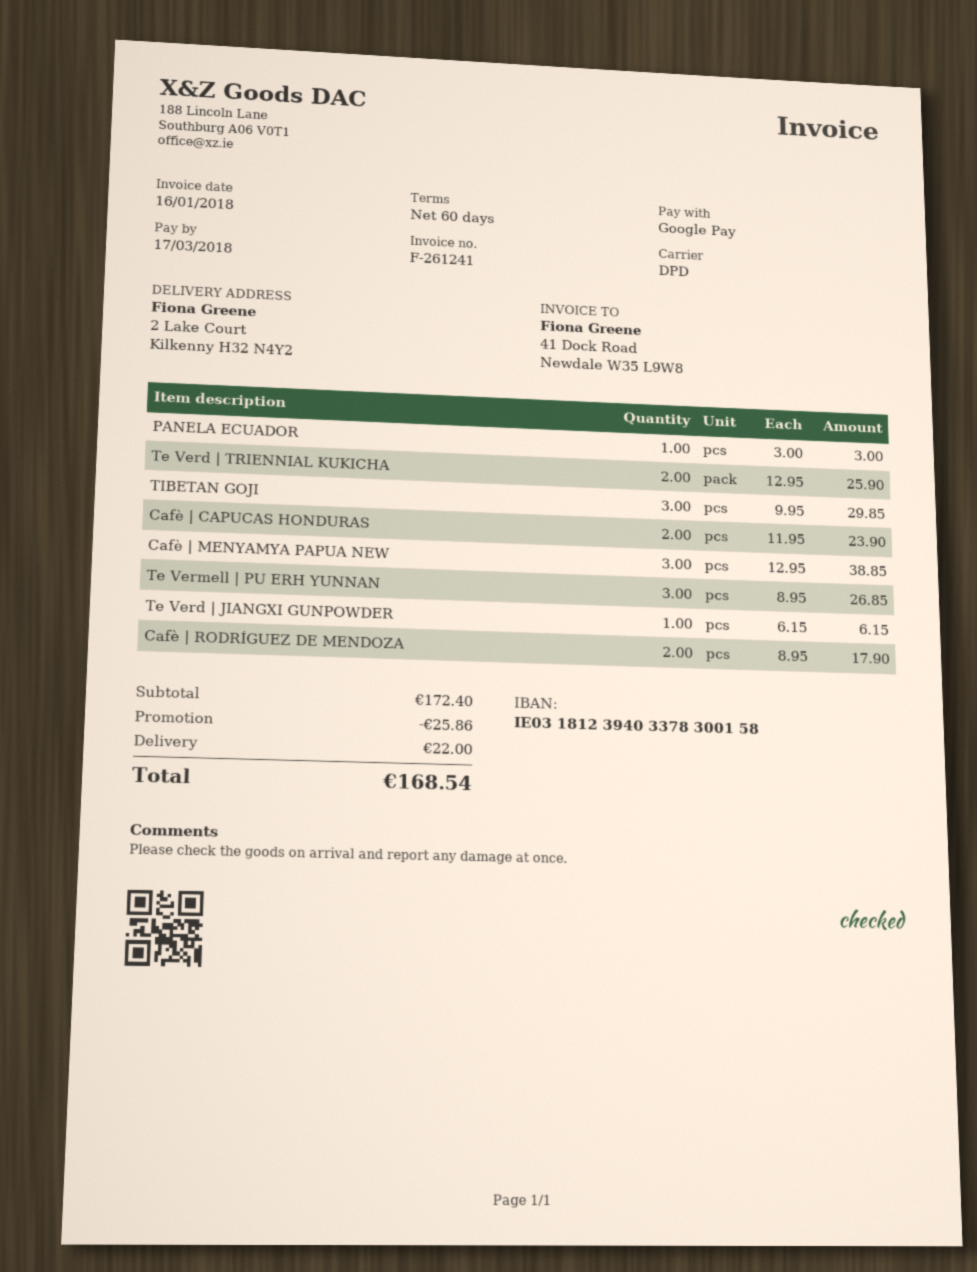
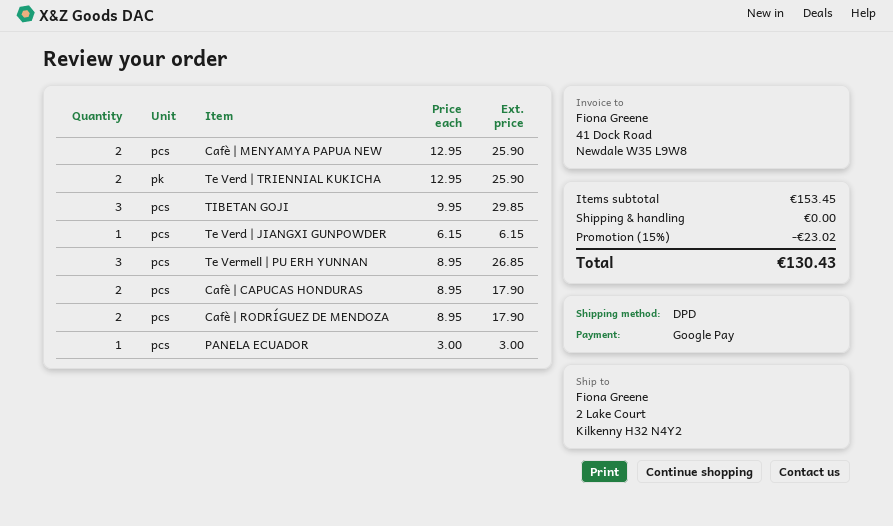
Cafè | CAPUCAS HONDURAS: 2 x 11.95 = 23.90 -> 2 x 8.95 = 17.90
Cafè | MENYAMYA PAPUA NEW: 3 x 12.95 = 38.85 -> 2 x 12.95 = 25.90
subtotal: 172.40 -> 153.45
discount: 25.86 -> 23.02
shipping: 22.00 -> 0.00
total: 168.54 -> 130.43

